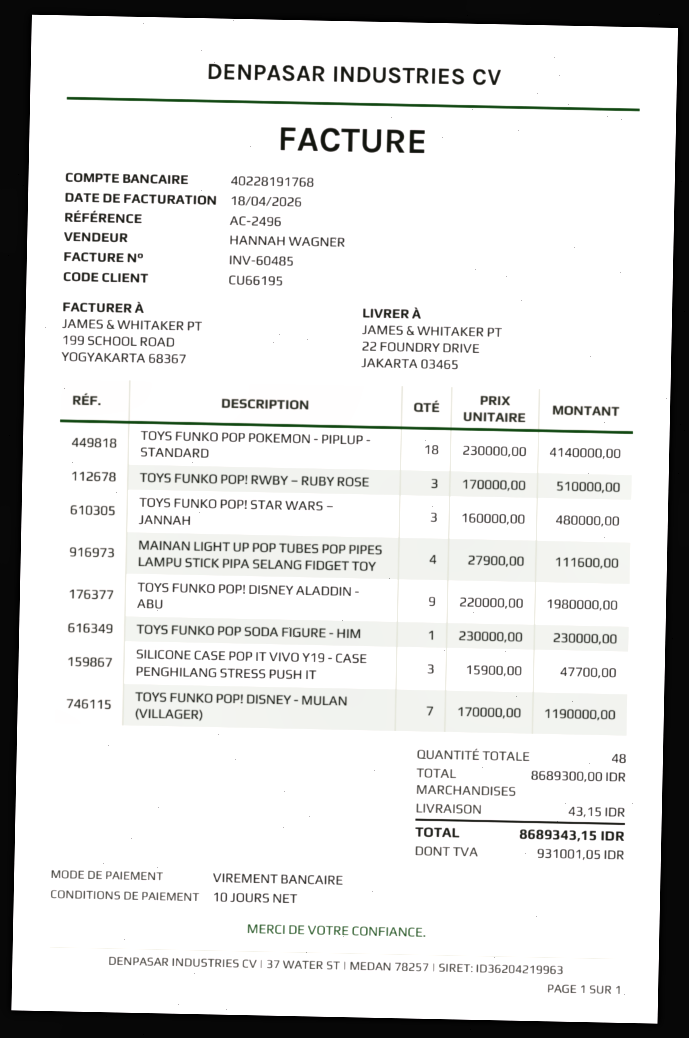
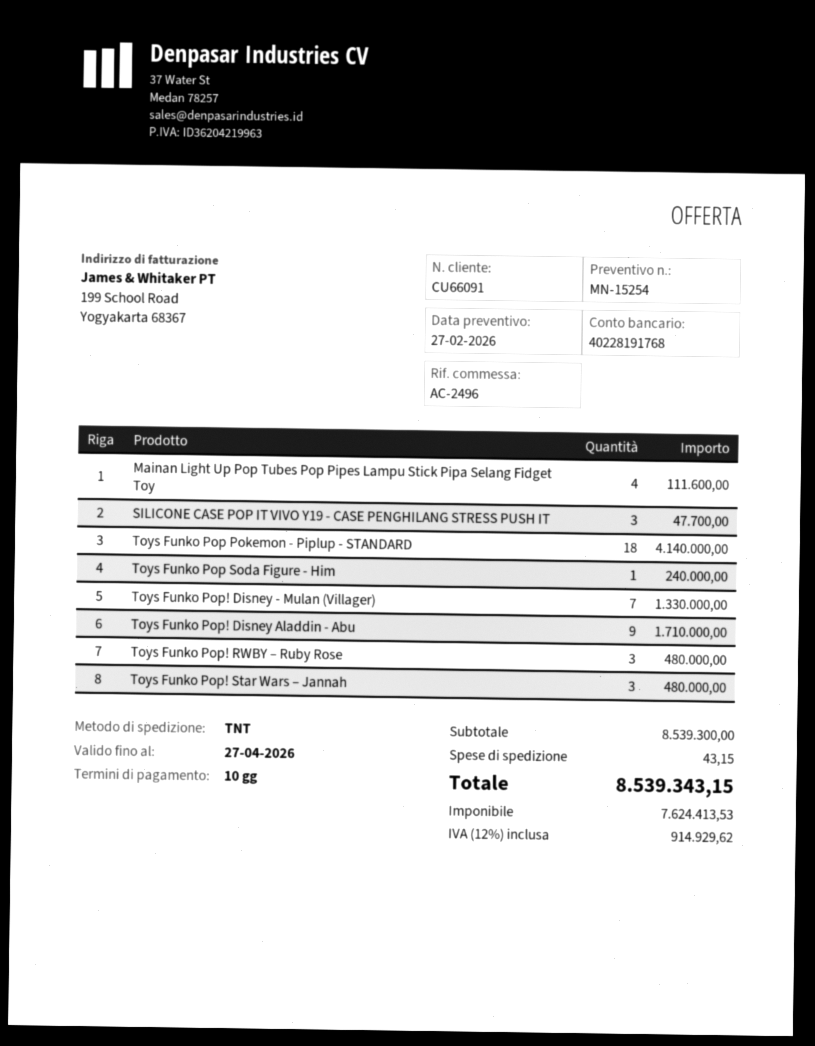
customer number: CU66195 -> CU66091
TOYS FUNKO POP! RWBY – RUBY ROSE: 3 for 510000.00 -> 3 for 480000.00
TOYS FUNKO POP! DISNEY ALADDIN - ABU: 9 for 1980000.00 -> 9 for 1710000.00
TOYS FUNKO POP SODA FIGURE - HIM: 1 for 230000.00 -> 1 for 240000.00
TOYS FUNKO POP! DISNEY - MULAN (VILLAGER): 7 for 1190000.00 -> 7 for 1330000.00
subtotal: 8689300.00 -> 8539300.00
tax: 931001.05 -> 914929.62
total: 8689343.15 -> 8539343.15

